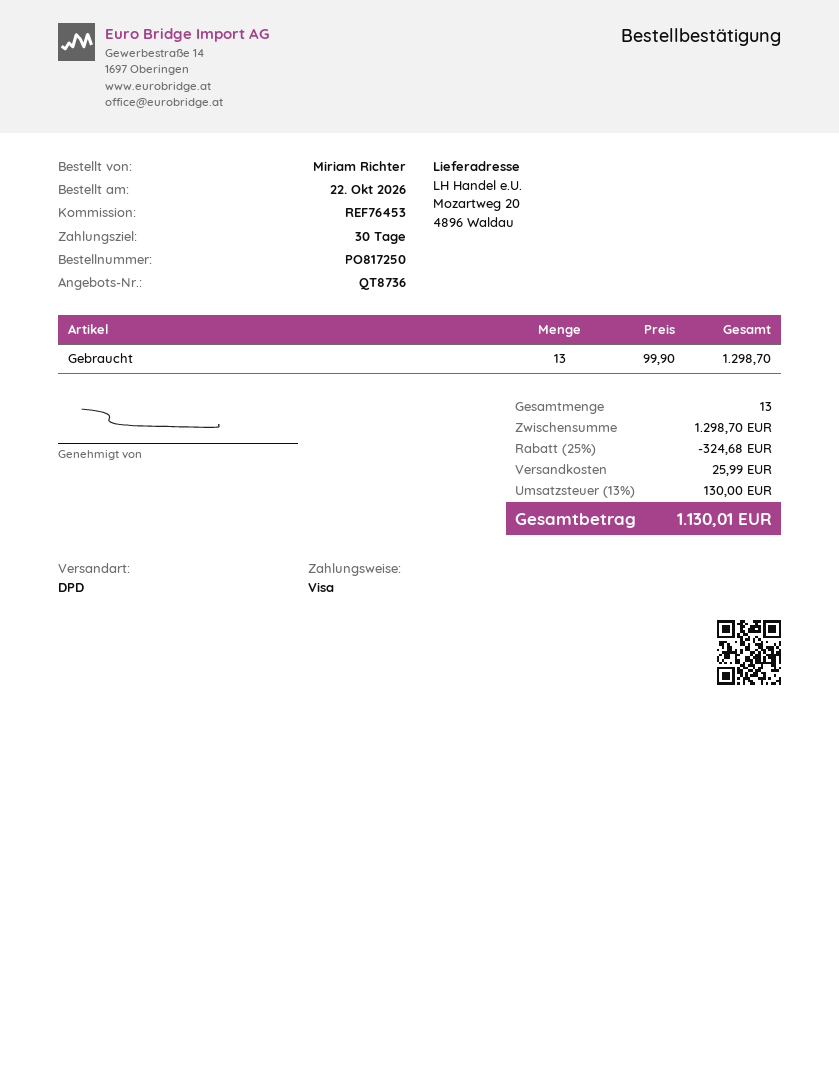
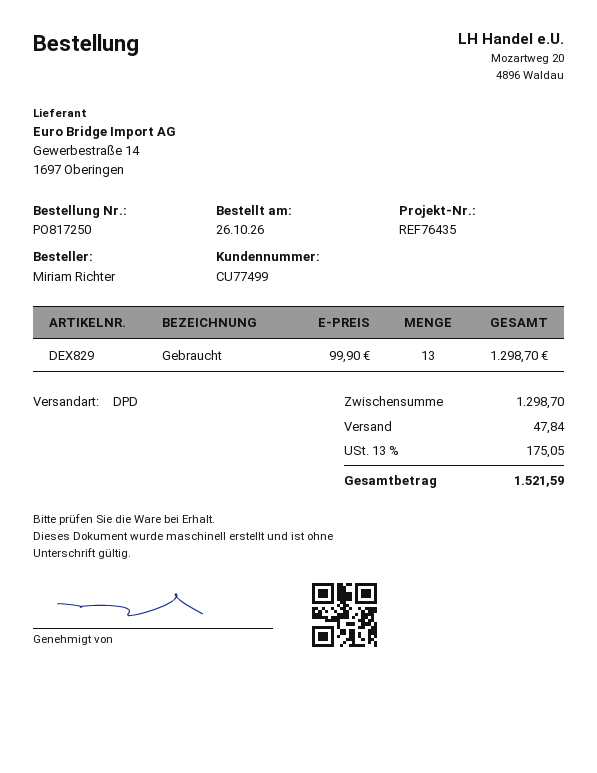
order date: 2026-10-22 -> 2026-10-26
reference: REF76453 -> REF76435
discount: 25% = 324.68 -> none
shipping: 25.99 -> 47.84
tax: 13% = 130.00 -> 13% = 175.05
total: 1130.01 -> 1521.59

